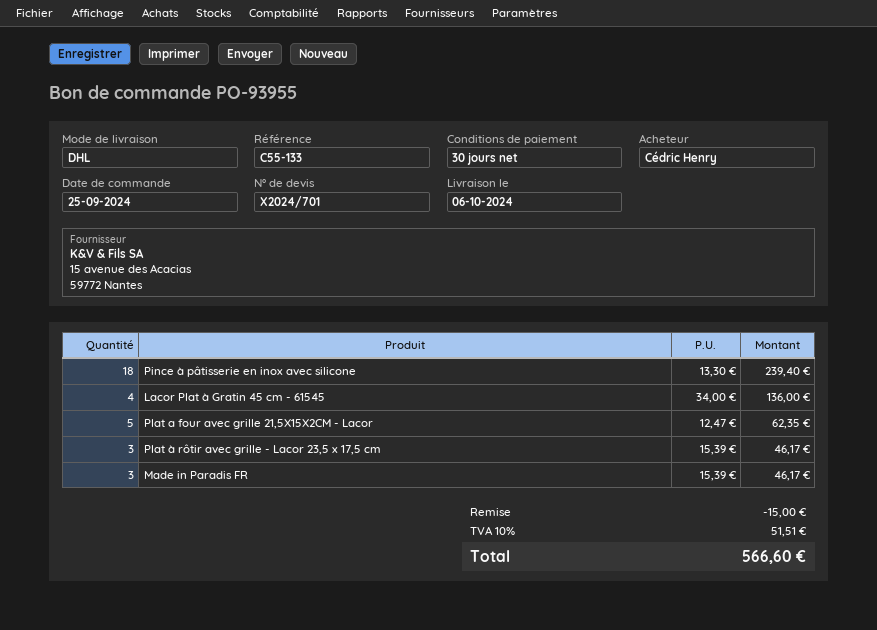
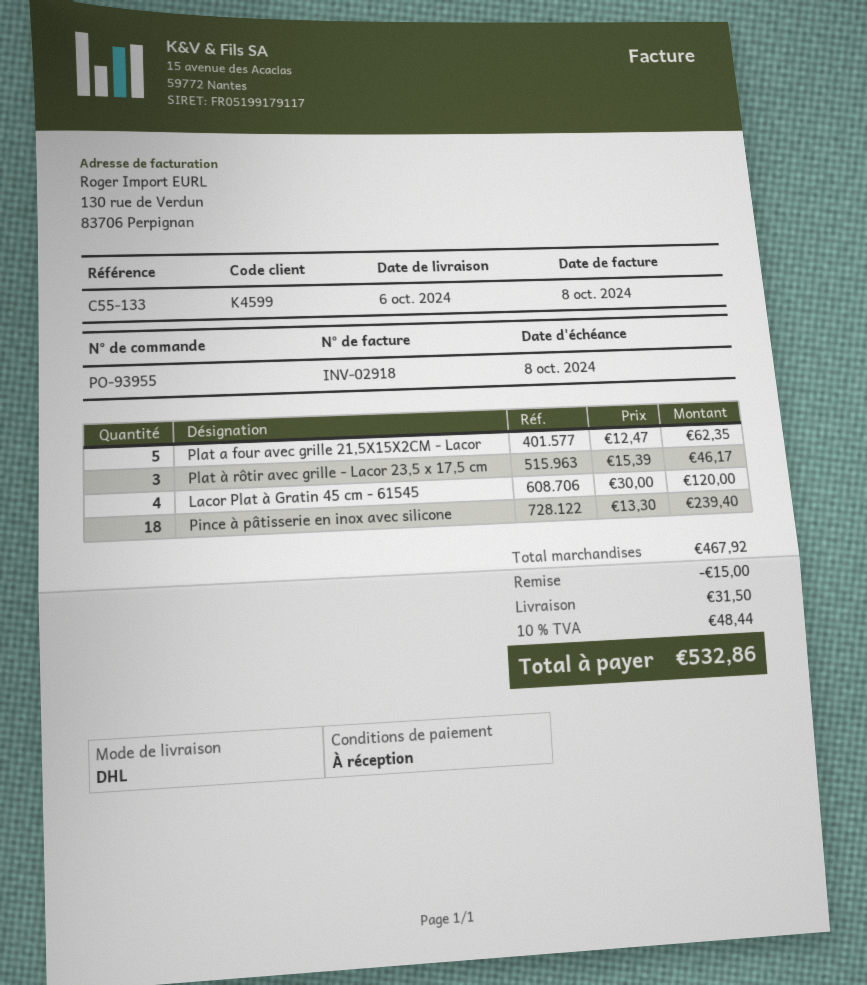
payment terms: 30 days -> on receipt
Lacor Plat à Gratin 45 cm - 61545: 4 x 34.00 = 136.00 -> 4 x 30.00 = 120.00
Made in Paradis FR: 3 x 15.39 = 46.17 -> none
shipping: none -> 31.50
tax: 10% = 51.51 -> 10% = 48.44
total: 566.60 -> 532.86

